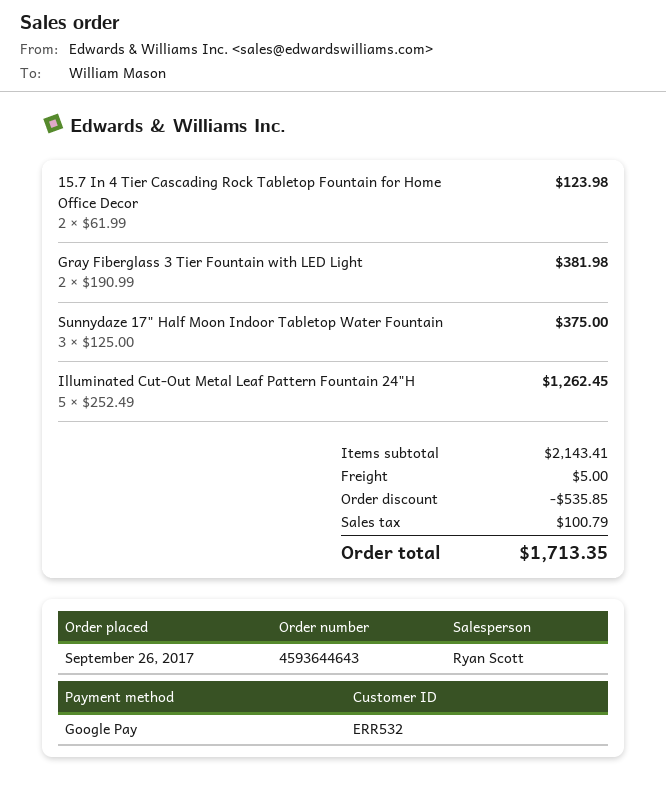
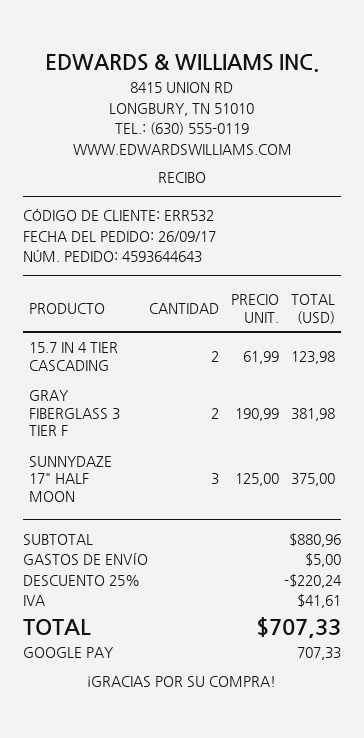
Illuminated Cut-Out Metal Leaf Pattern Fountain 24"H: 5 x 252.49 = 1262.45 -> none
subtotal: 2143.41 -> 880.96
discount: 535.85 -> 220.24
tax: 100.79 -> 41.61
total: 1713.35 -> 707.33

